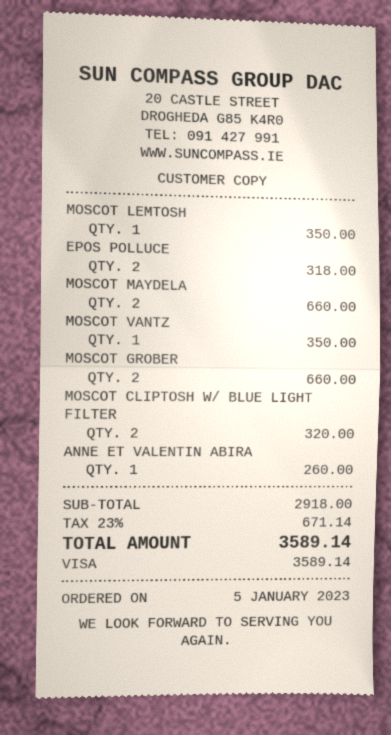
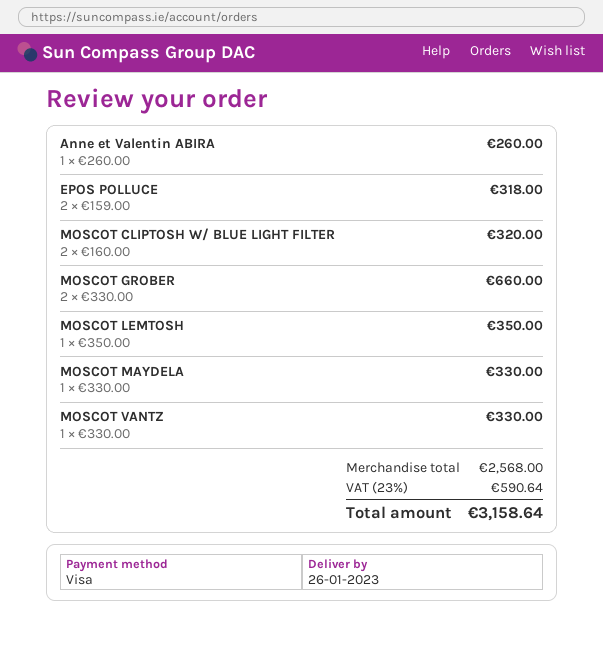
MOSCOT MAYDELA: 2 for 660.00 -> 1 for 330.00
MOSCOT VANTZ: 1 for 350.00 -> 1 for 330.00
subtotal: 2918.00 -> 2568.00
tax: 23% = 671.14 -> 23% = 590.64
total: 3589.14 -> 3158.64

